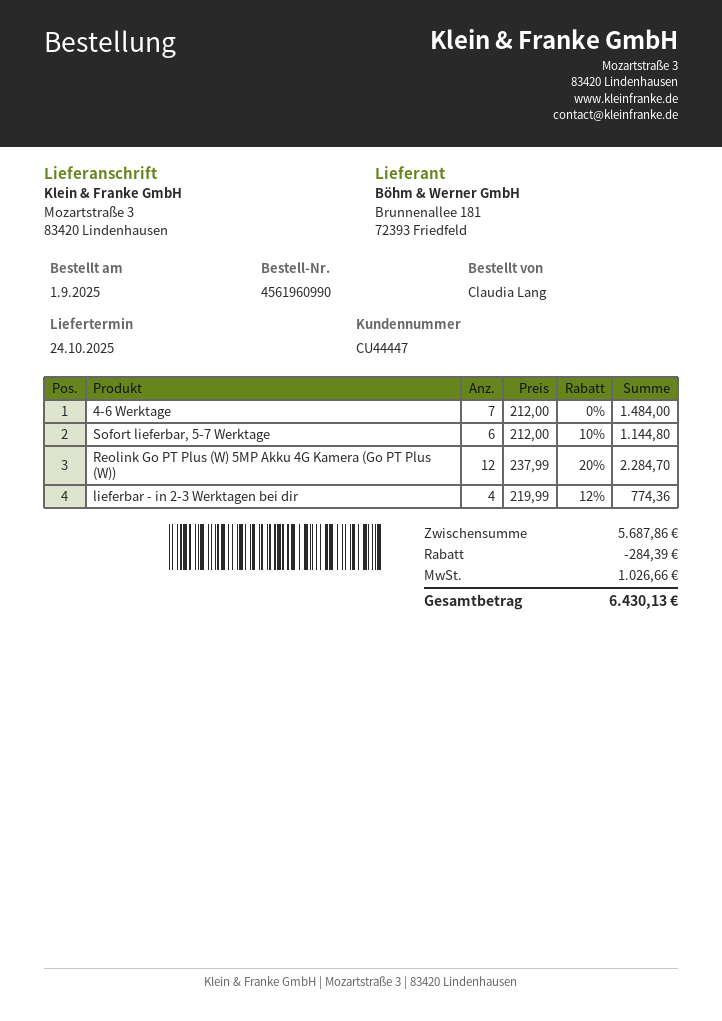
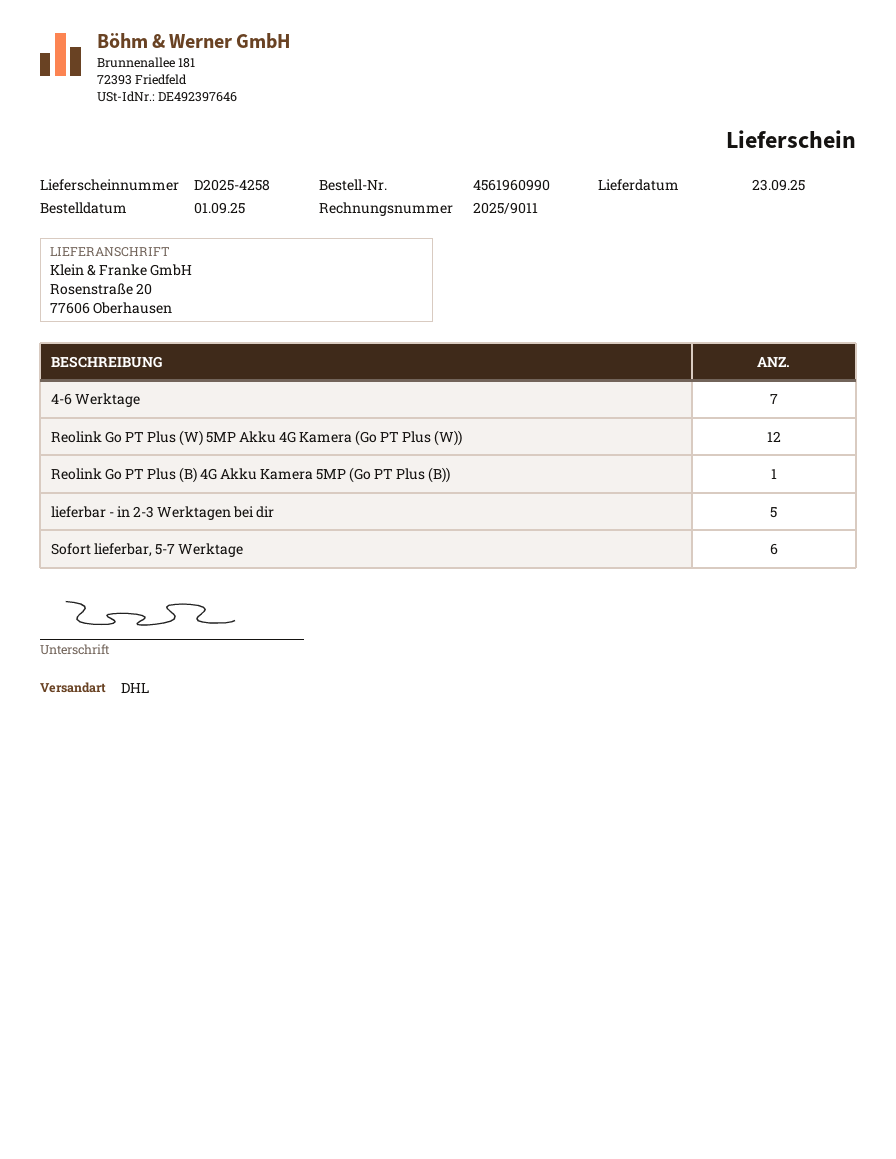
delivery date: 2025-10-24 -> 2025-09-23
ship to: Mozartstraße 3, 83420 Lindenhausen -> Rosenstraße 20, 77606 Oberhausen
lieferbar - in 2-3 Werktagen bei dir: 4 -> 5
Reolink Go PT Plus (B) 4G Akku Kamera 5MP (Go PT Plus (B)): none -> 1

